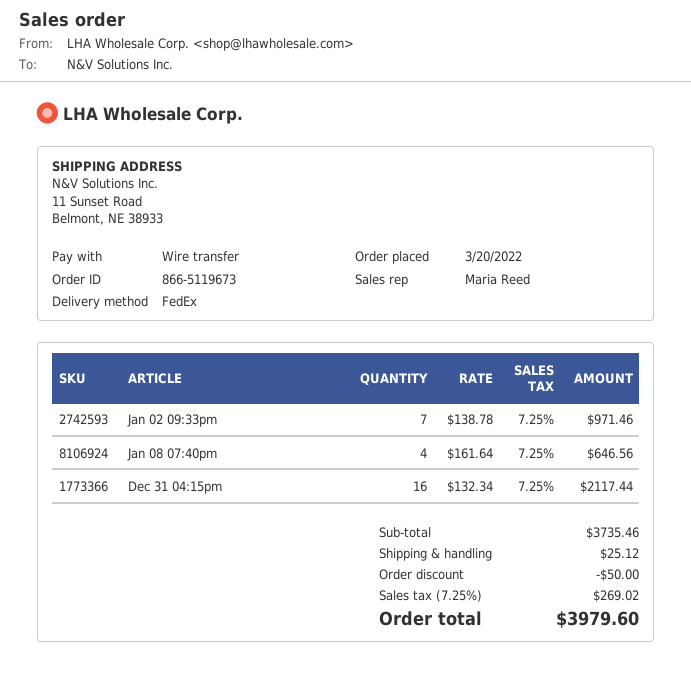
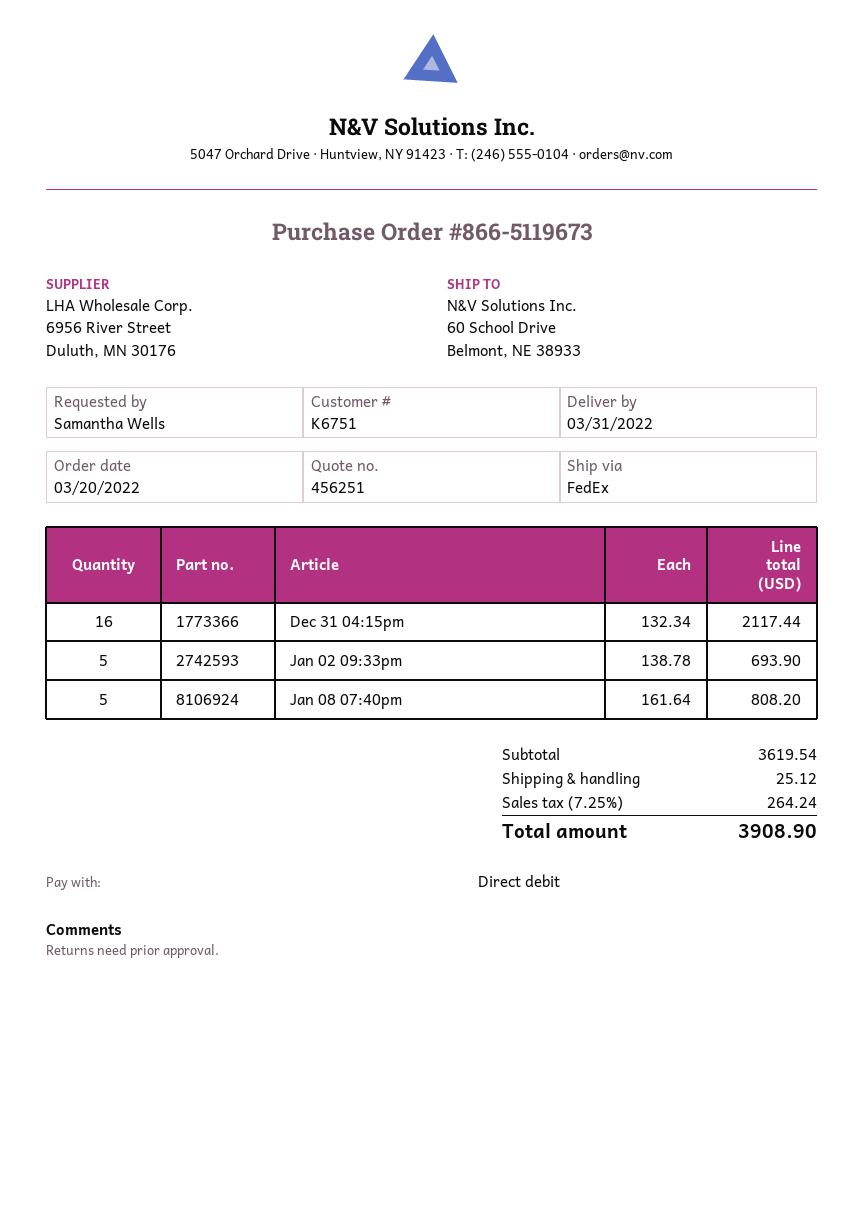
payment method: bank transfer -> direct debit
ship to: 11 Sunset Road, Belmont, NE 38933 -> 60 School Drive, Belmont, NE 38933
Jan 02 09:33pm: 7 x 138.78 = 971.46 -> 5 x 138.78 = 693.90
Jan 08 07:40pm: 4 x 161.64 = 646.56 -> 5 x 161.64 = 808.20
subtotal: 3735.46 -> 3619.54
discount: 50.00 -> none
tax: 7.25% = 269.02 -> 7.25% = 264.24
total: 3979.60 -> 3908.90

